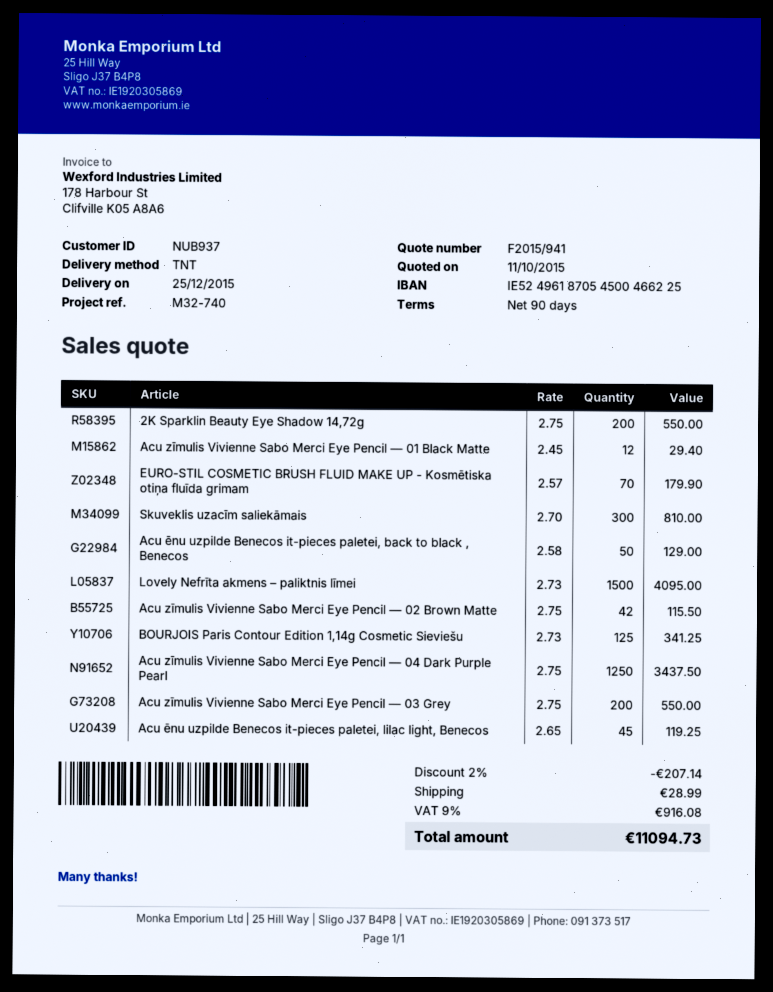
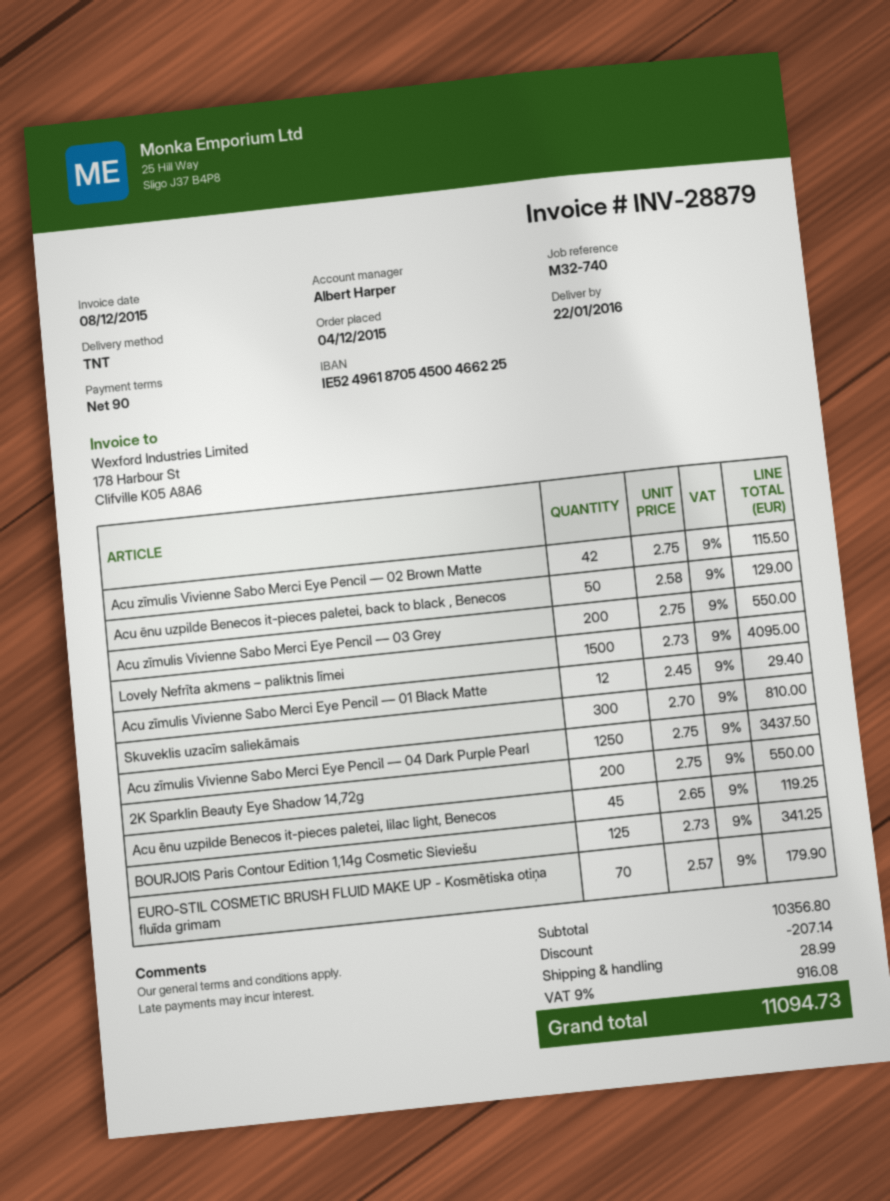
delivery date: 2015-12-25 -> 2016-01-22

